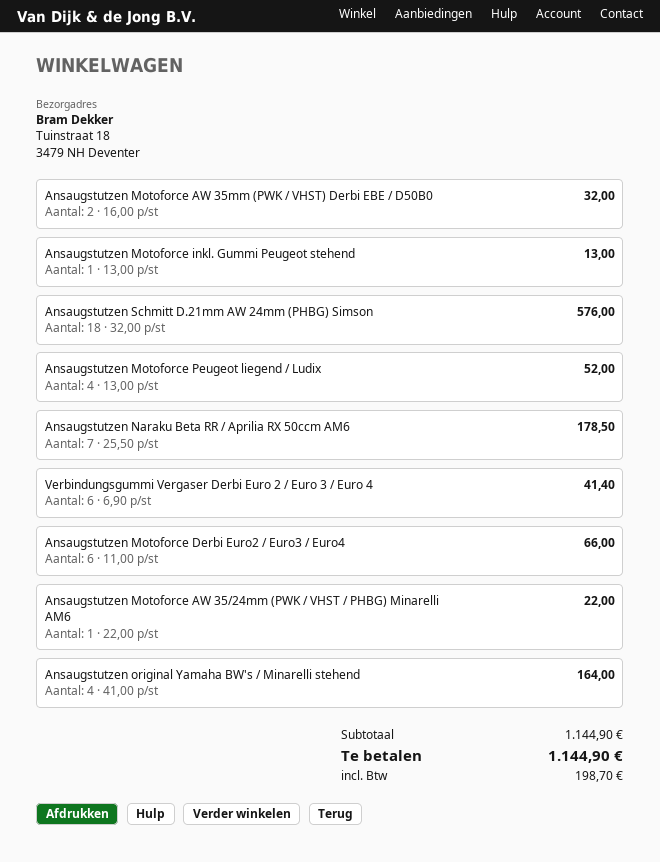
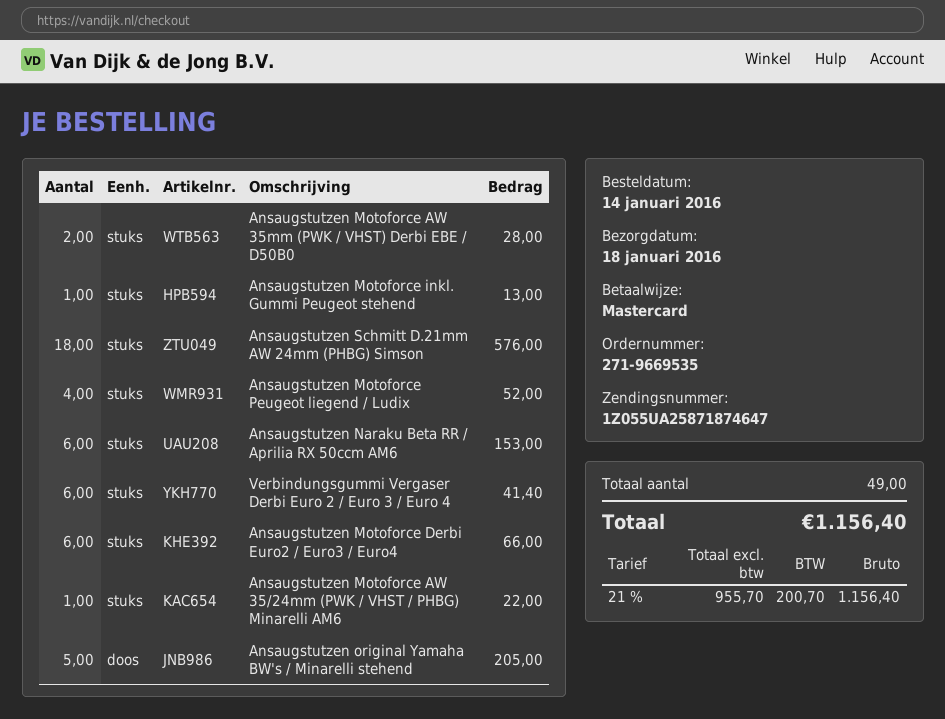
Ansaugstutzen Motoforce AW 35mm (PWK / VHST) Derbi EBE / D50B0: 2 for 32.00 -> 2 for 28.00
Ansaugstutzen Naraku Beta RR / Aprilia RX 50ccm AM6: 7 for 178.50 -> 6 for 153.00
Ansaugstutzen original Yamaha BW's / Minarelli stehend: 4 for 164.00 -> 5 for 205.00
tax: 198.70 -> 200.70
total: 1144.90 -> 1156.40

